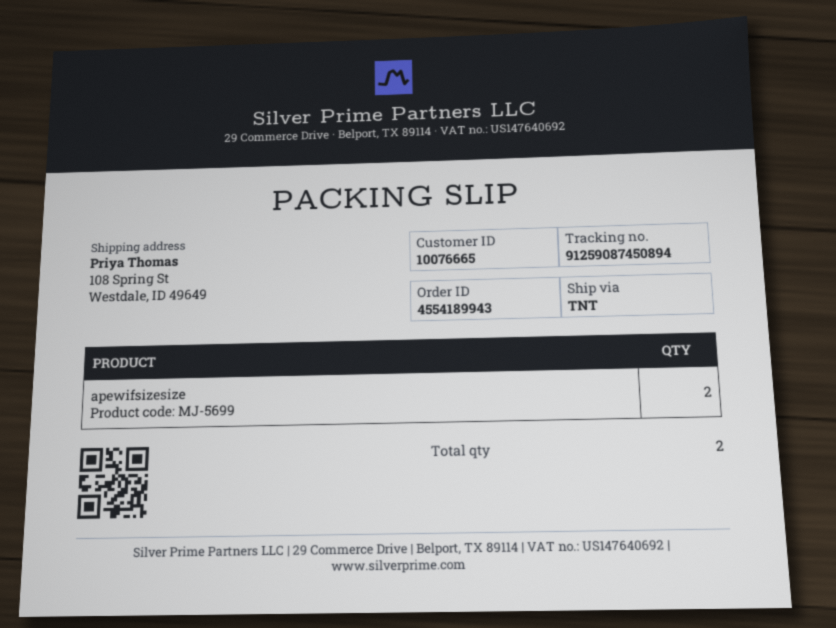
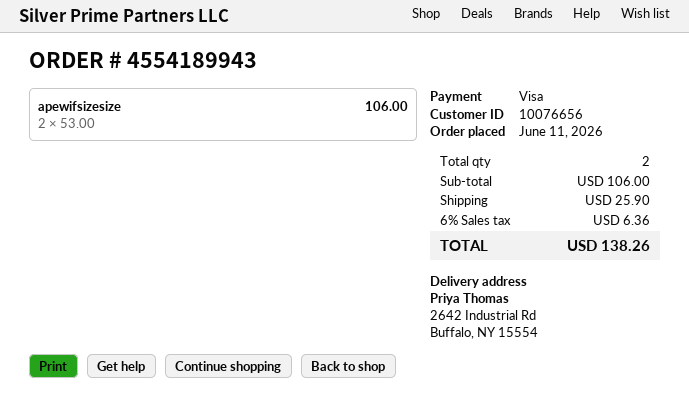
customer number: 10076665 -> 10076656
ship to: 108 Spring St, Westdale, ID 49649 -> 2642 Industrial Rd, Buffalo, NY 15554

